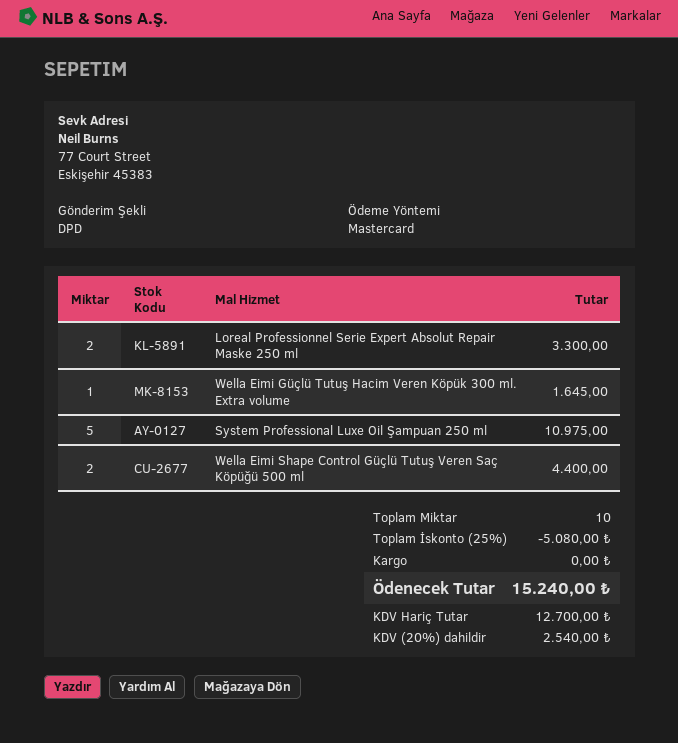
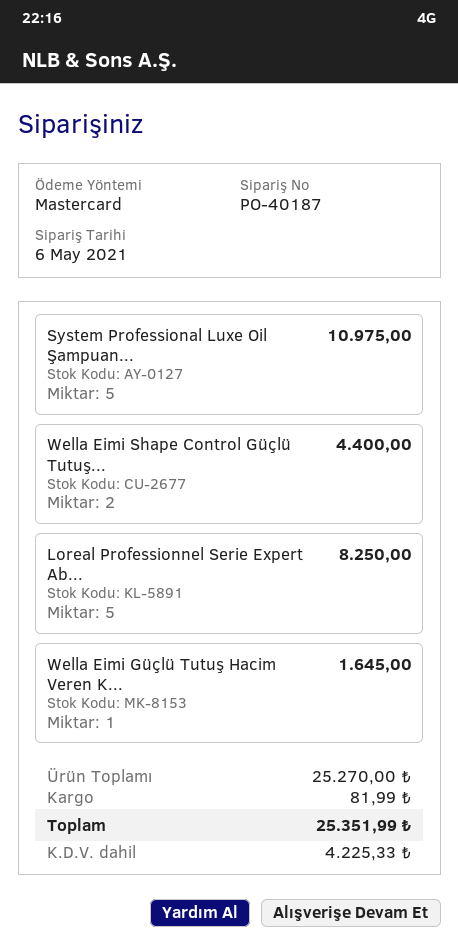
Loreal Professionnel Serie Expert Absolut Repair Maske 250 ml: 2 for 3300.00 -> 5 for 8250.00
discount: 25% = 5080.00 -> none
shipping: 0.00 -> 81.99
tax: 2540.00 -> 4225.33
total: 15240.00 -> 25351.99

